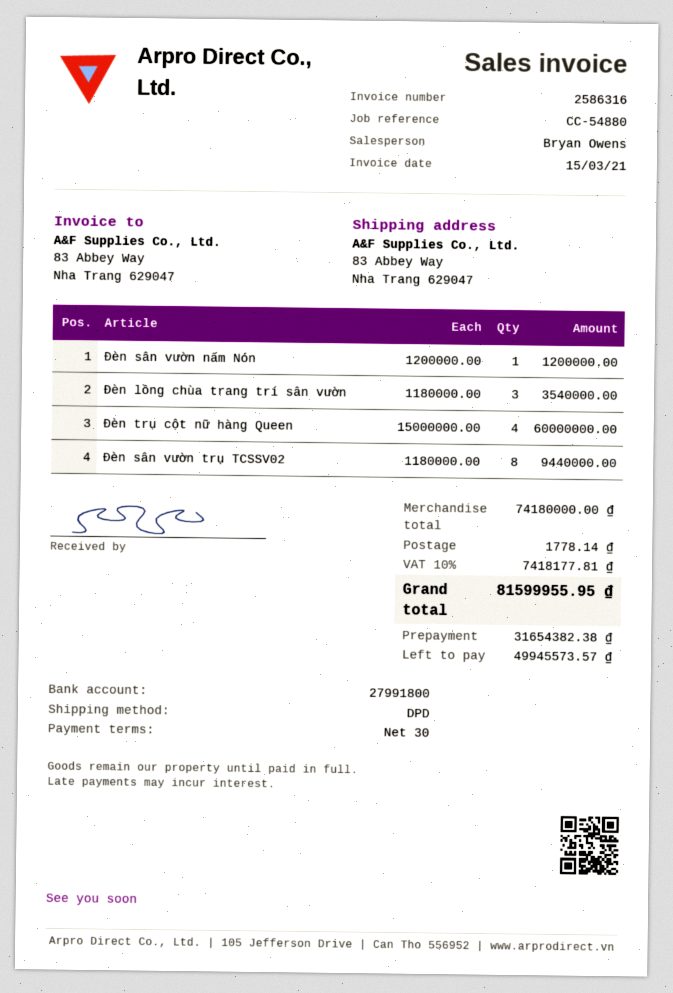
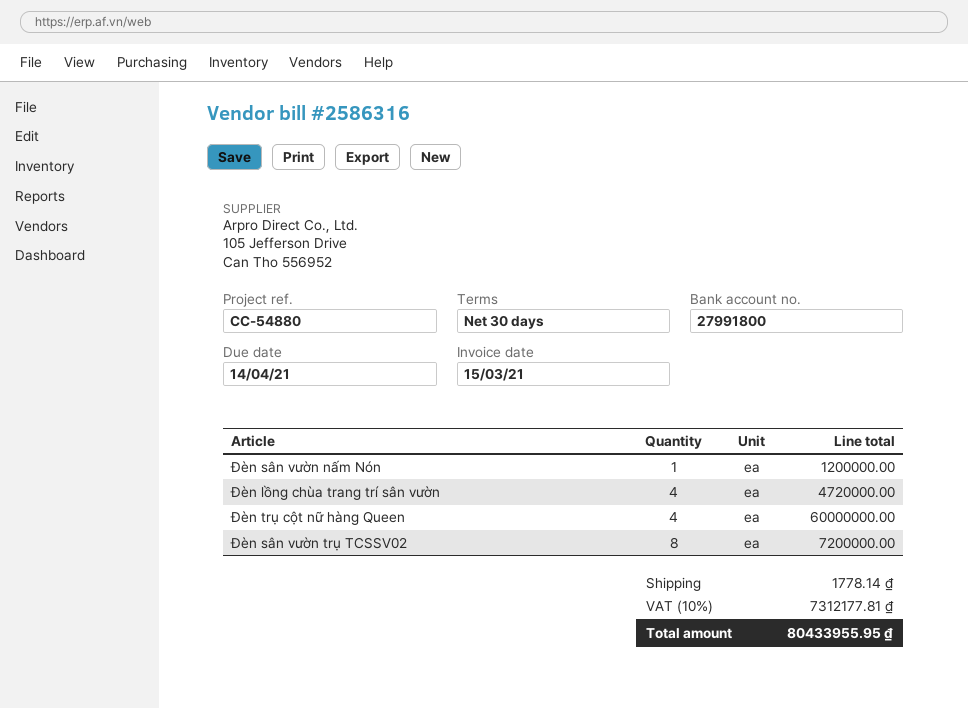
Đèn lồng chùa trang trí sân vườn: 3 for 3540000.00 -> 4 for 4720000.00
Đèn sân vườn trụ TCSSV02: 8 for 9440000.00 -> 8 for 7200000.00
tax: 10% = 7418177.81 -> 10% = 7312177.81
total: 81599955.95 -> 80433955.95

